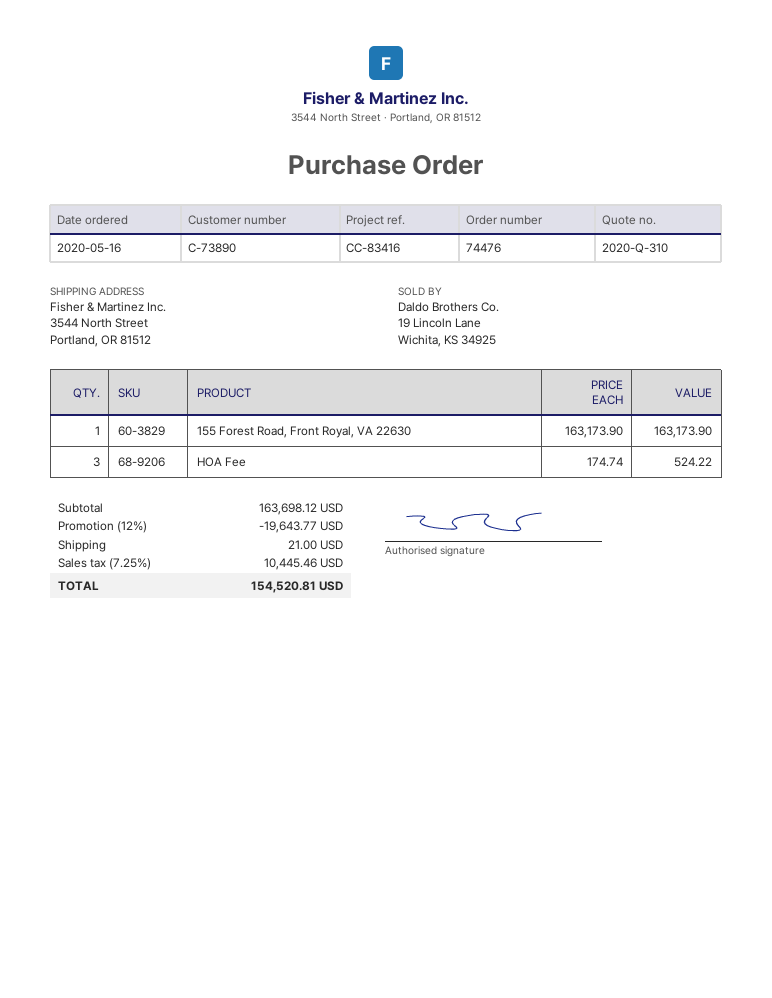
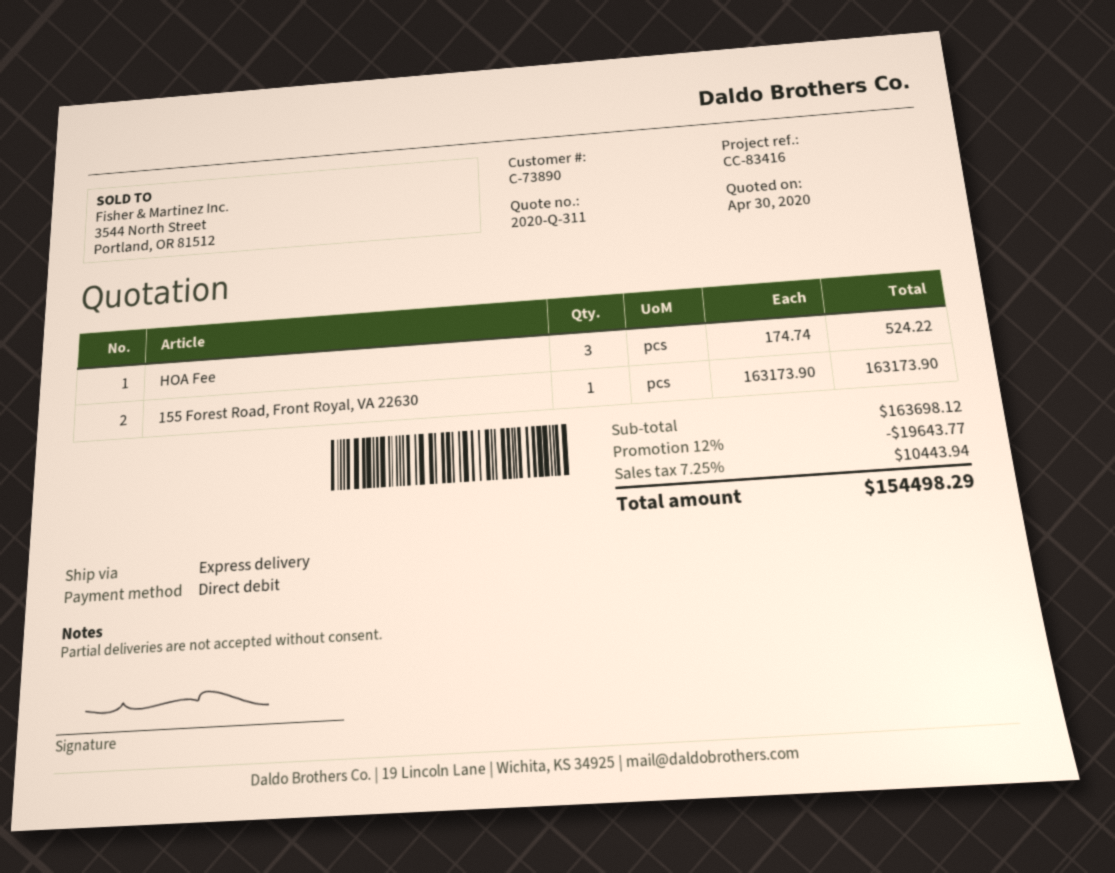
quote number: 2020-Q-310 -> 2020-Q-311
shipping: 21.00 -> none
tax: 7.25% = 10445.46 -> 7.25% = 10443.94
total: 154520.81 -> 154498.29

